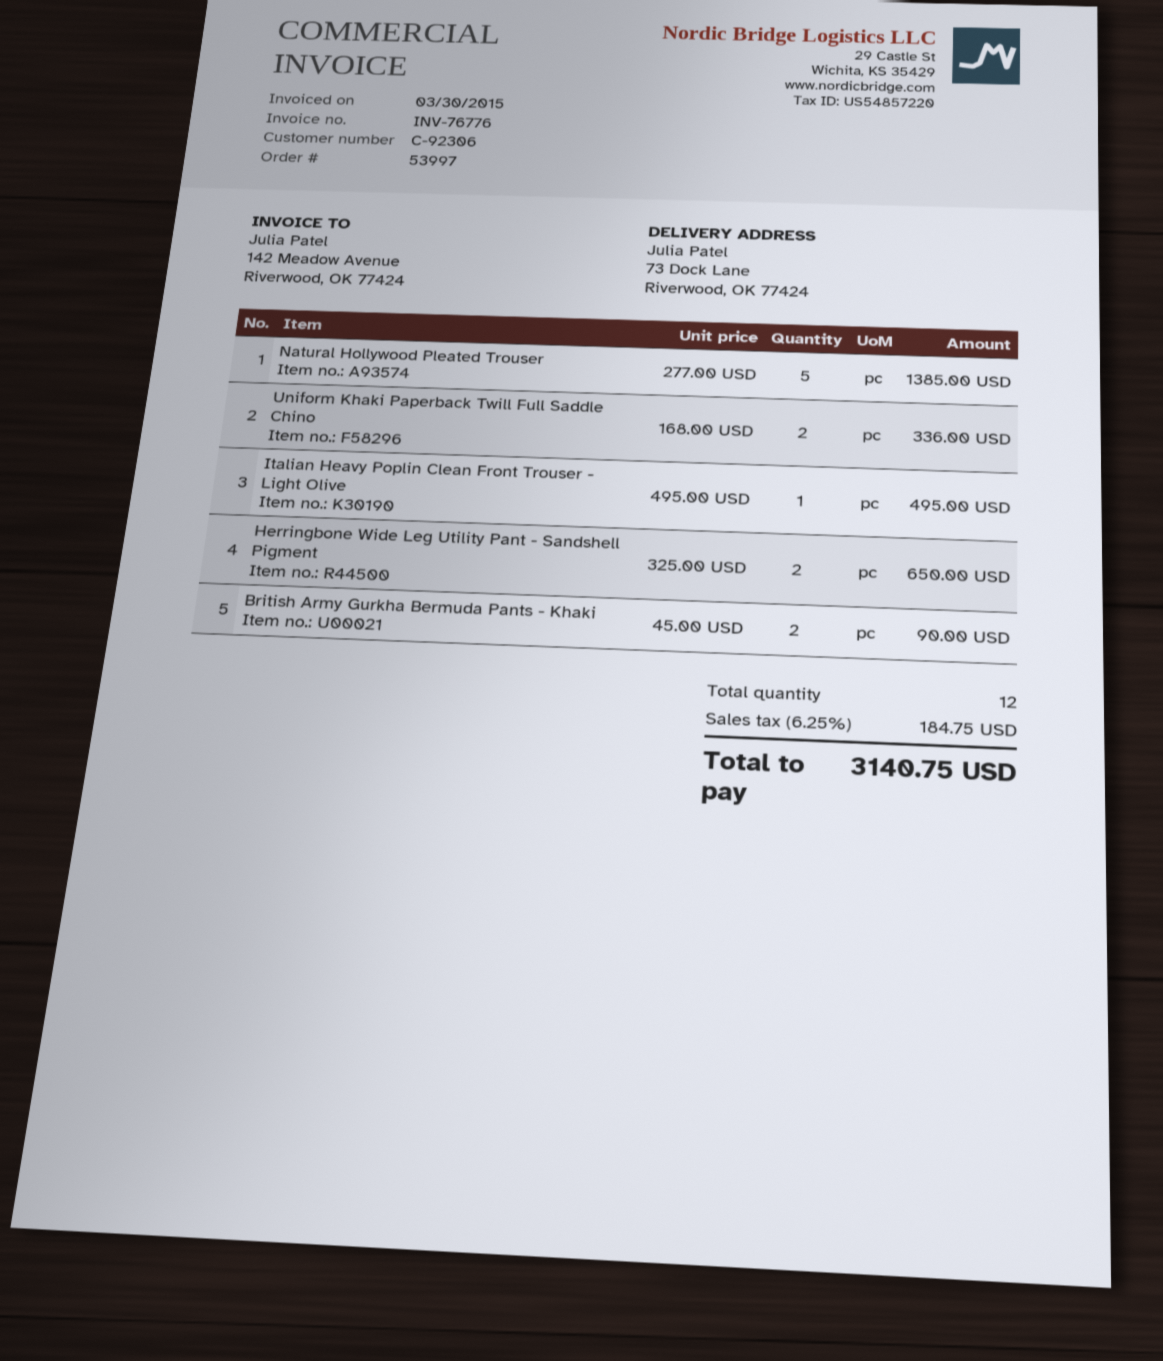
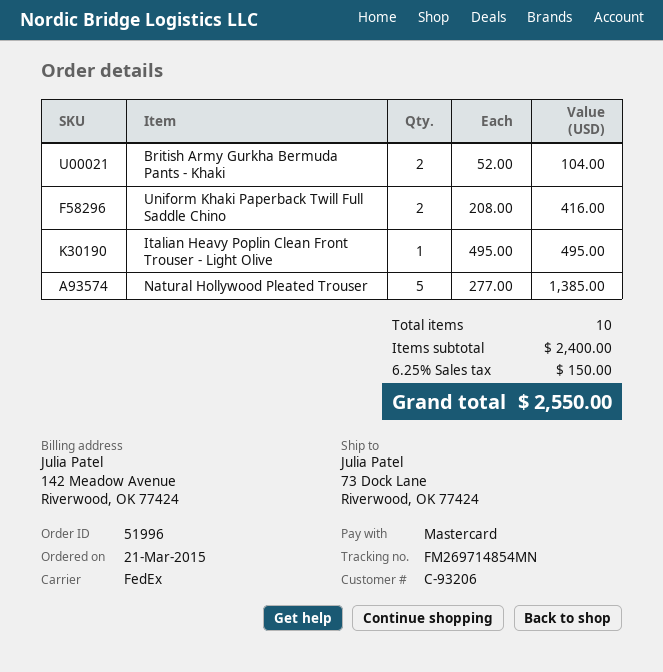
order number: 53997 -> 51996
customer number: C-92306 -> C-93206
Uniform Khaki Paperback Twill Full Saddle Chino: 2 x 168.00 = 336.00 -> 2 x 208.00 = 416.00
Herringbone Wide Leg Utility Pant - Sandshell Pigment: 2 x 325.00 = 650.00 -> none
British Army Gurkha Bermuda Pants - Khaki: 2 x 45.00 = 90.00 -> 2 x 52.00 = 104.00
total quantity: 12 -> 10
tax: 6.25% = 184.75 -> 6.25% = 150.00
total: 3140.75 -> 2550.00

